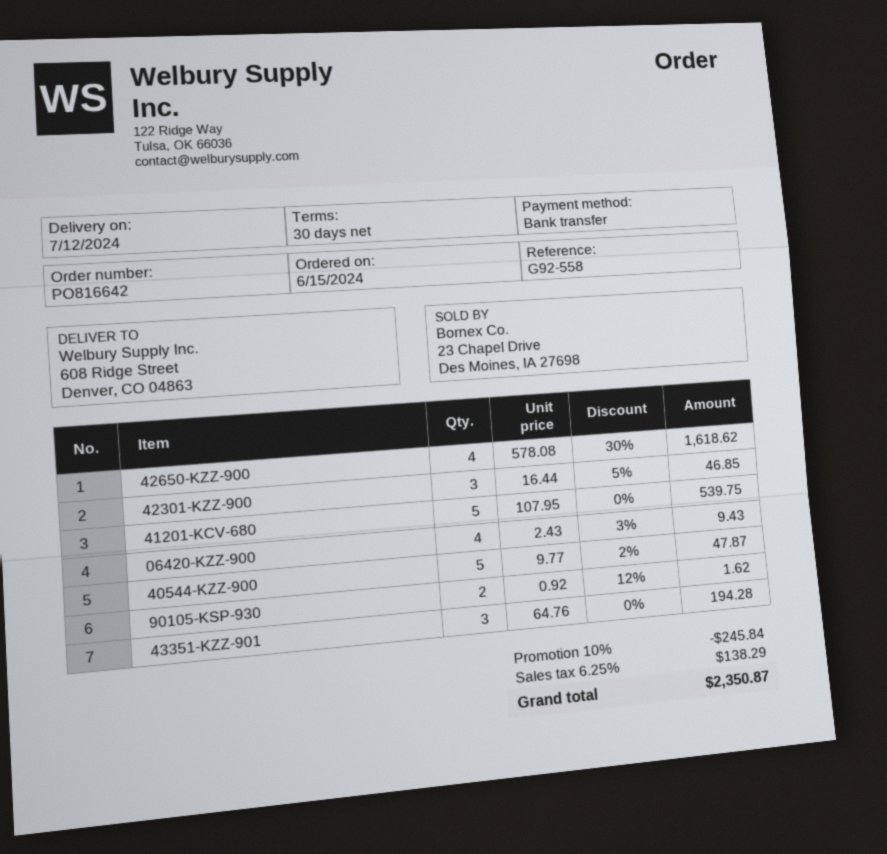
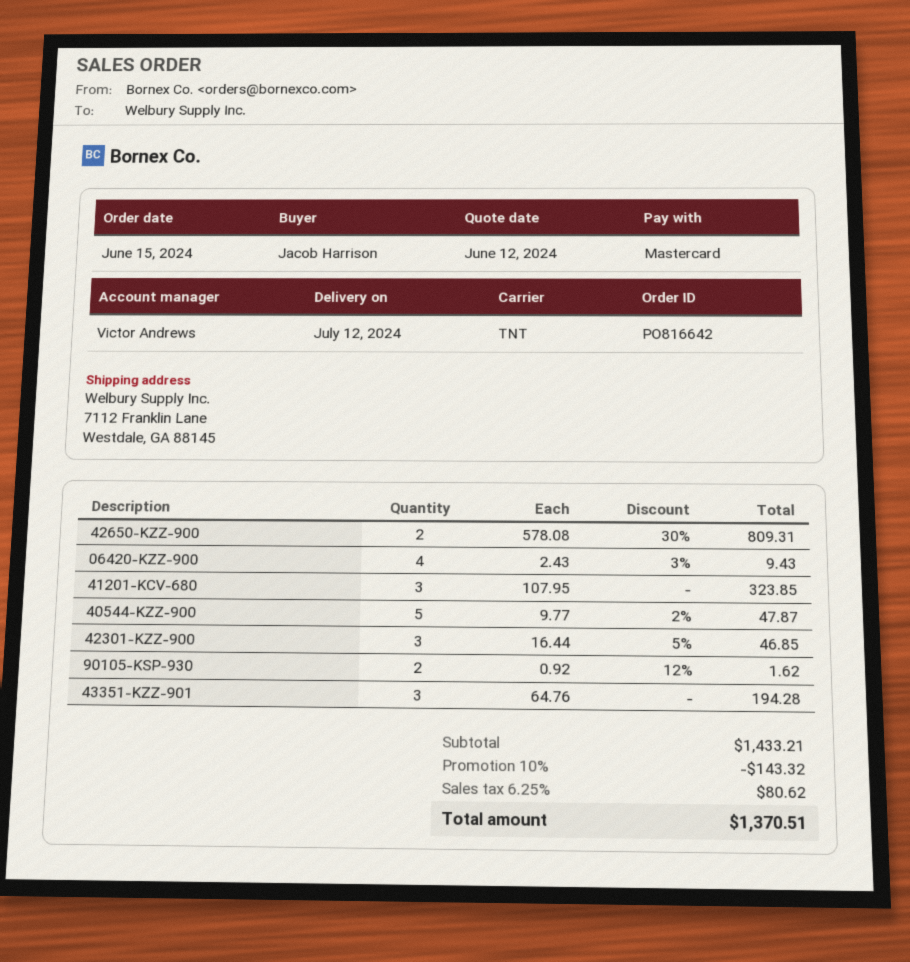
payment method: bank transfer -> Mastercard
ship to: 608 Ridge Street, Denver, CO 04863 -> 7112 Franklin Lane, Westdale, GA 88145
42650-KZZ-900: 4 x 578.08 - 30% = 1618.62 -> 2 x 578.08 - 30% = 809.31
41201-KCV-680: 5 x 107.95 = 539.75 -> 3 x 107.95 = 323.85
discount: 10% = 245.84 -> 10% = 143.32
tax: 6.25% = 138.29 -> 6.25% = 80.62
total: 2350.87 -> 1370.51

